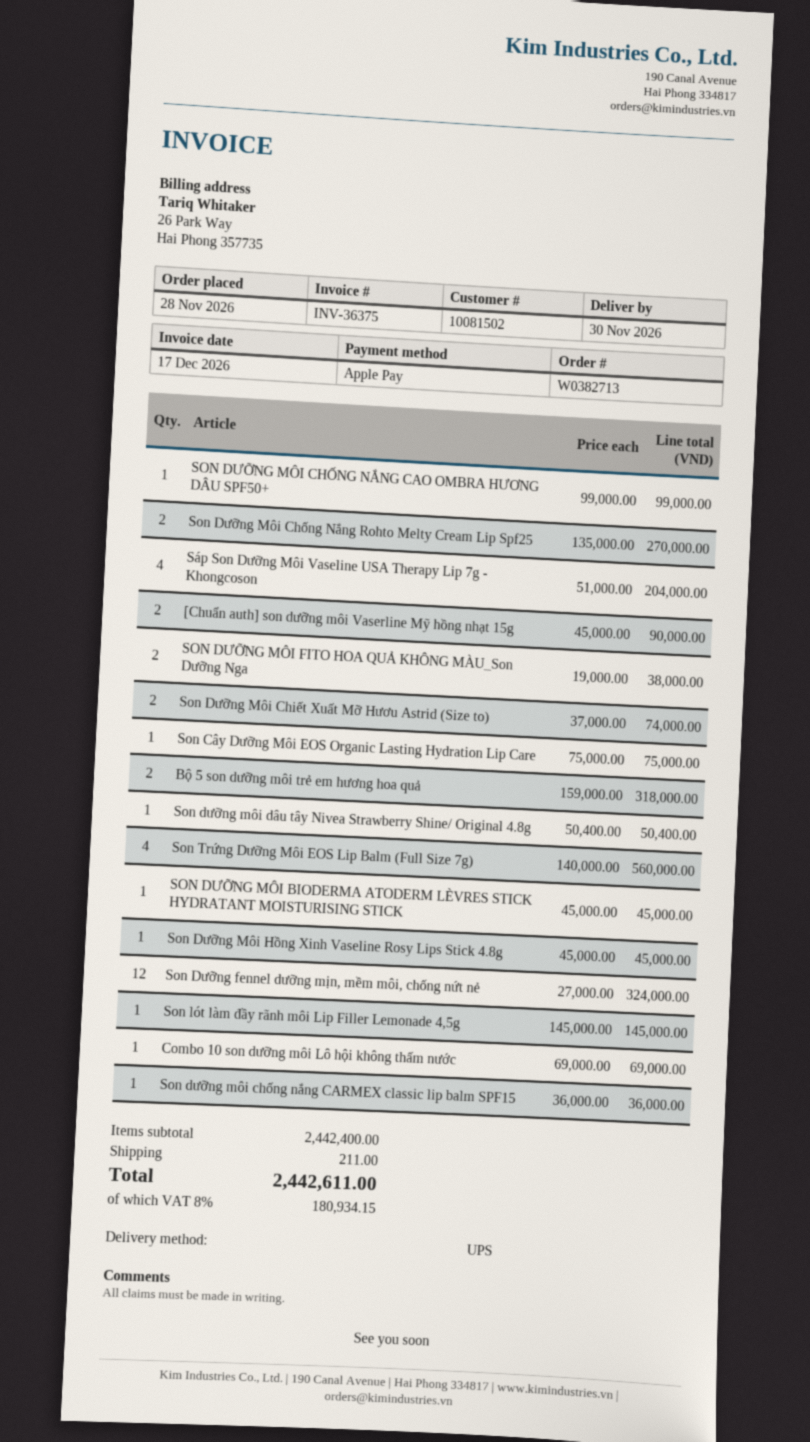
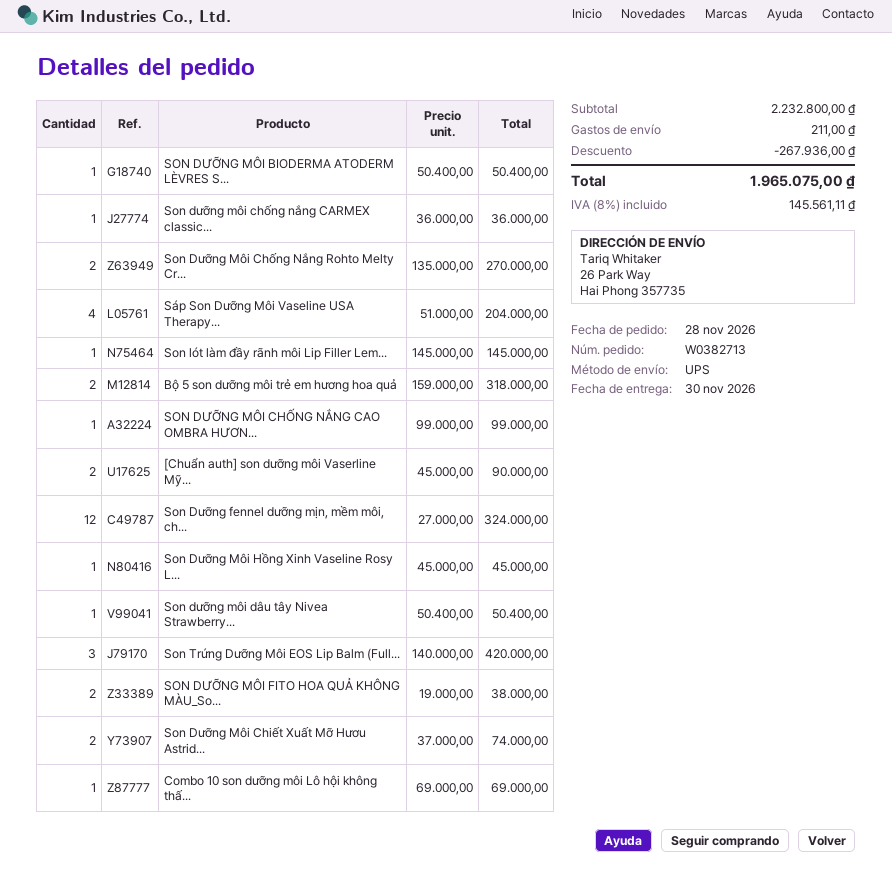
Son Cây Dưỡng Môi EOS Organic Lasting Hydration Lip Care: 1 x 75000.00 = 75000.00 -> none
Son Trứng Dưỡng Môi EOS Lip Balm (Full Size 7g): 4 x 140000.00 = 560000.00 -> 3 x 140000.00 = 420000.00
SON DƯỠNG MÔI BIODERMA ATODERM LÈVRES STICK HYDRATANT MOISTURISING STICK: 1 x 45000.00 = 45000.00 -> 1 x 50400.00 = 50400.00
subtotal: 2442400.00 -> 2232800.00
discount: none -> 267936.00
tax: 8% = 180934.15 -> 8% = 145561.11
total: 2442611.00 -> 1965075.00

